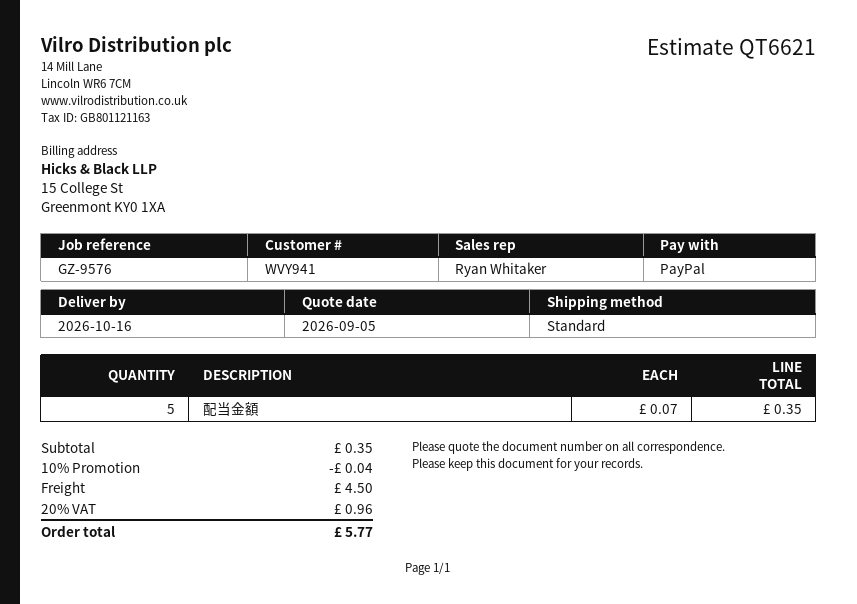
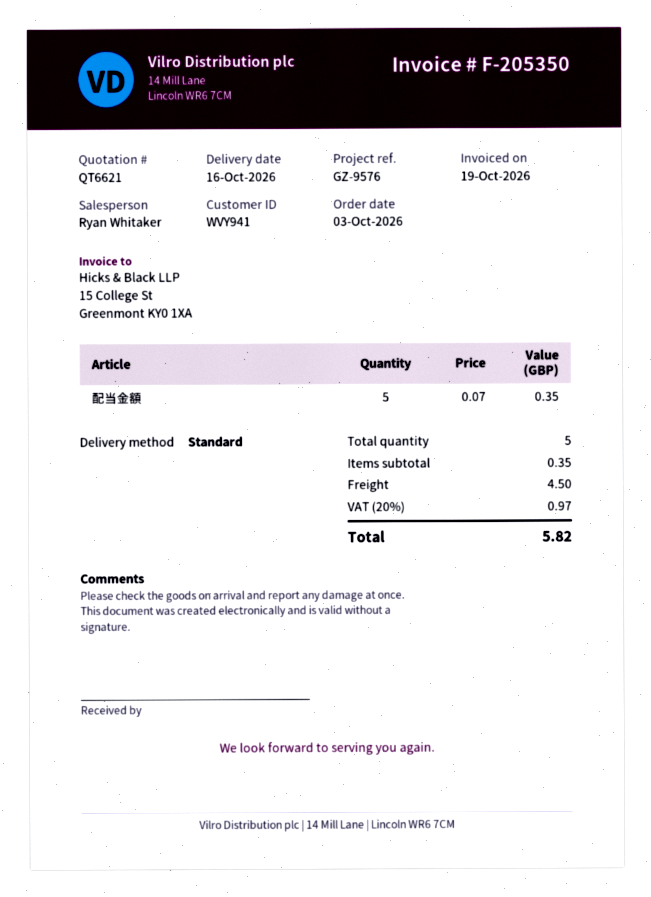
discount: 10% = 0.04 -> none
tax: 20% = 0.96 -> 20% = 0.97
total: 5.77 -> 5.82

